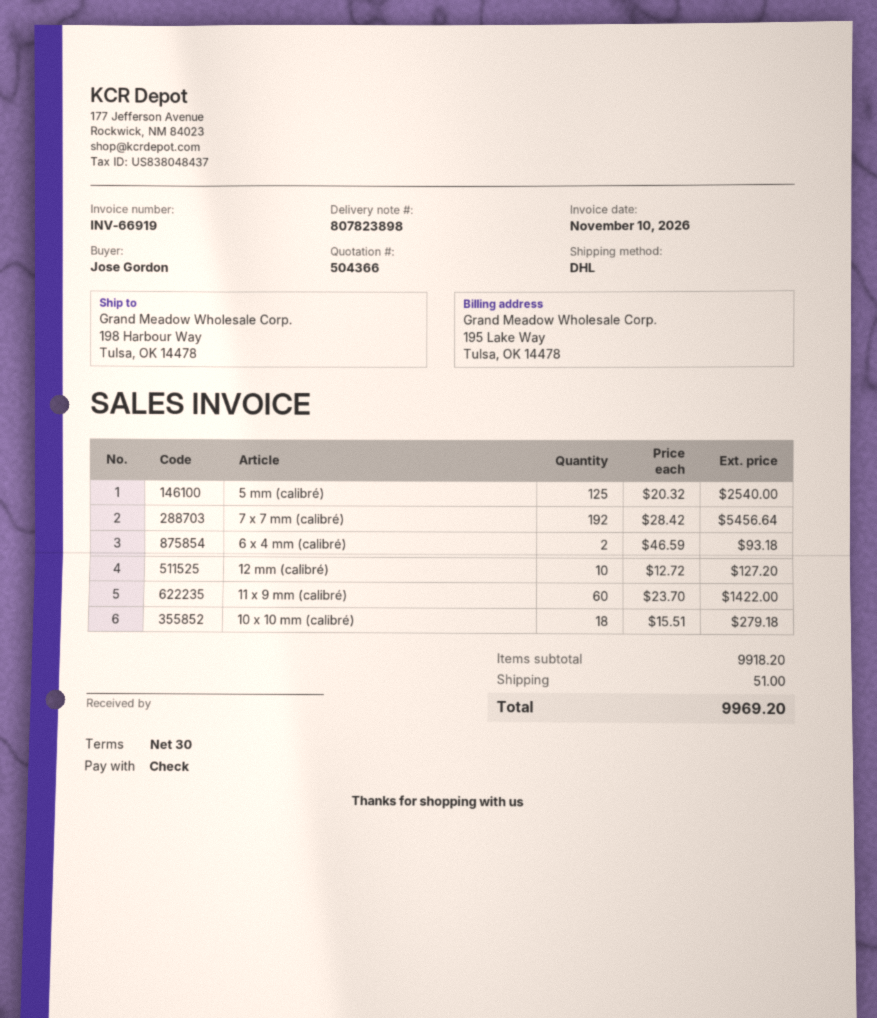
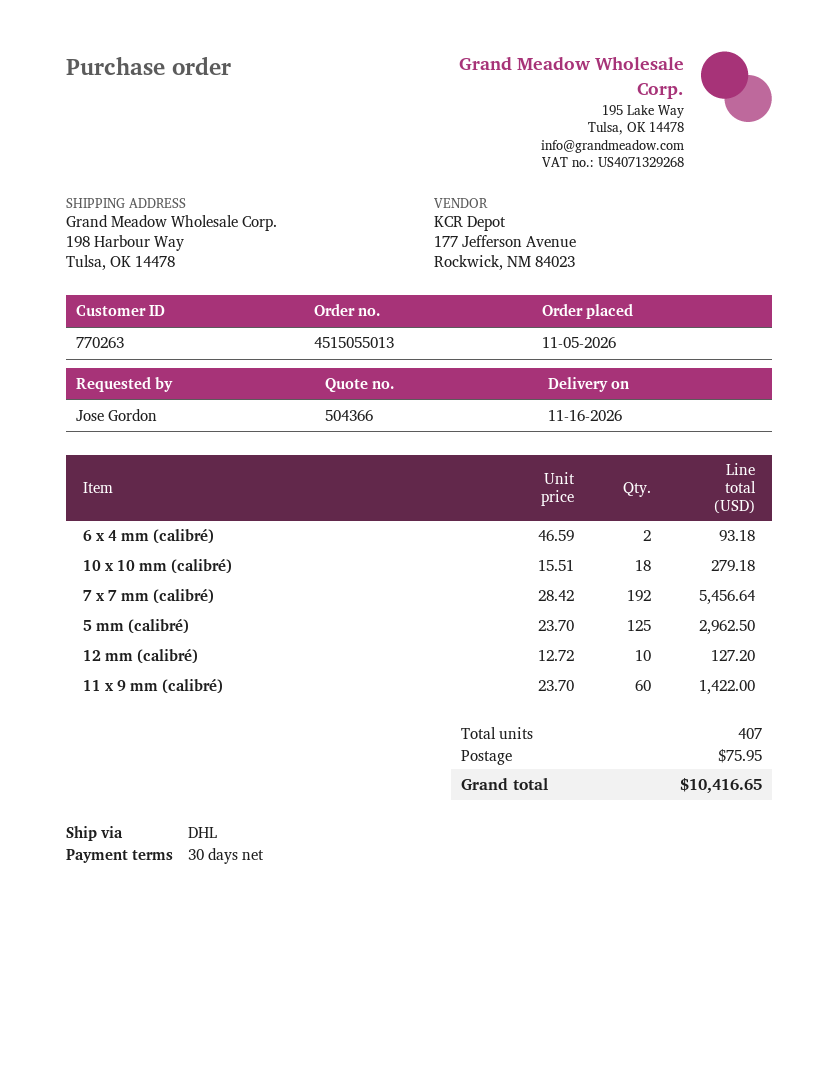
5 mm (calibré): 125 x 20.32 = 2540.00 -> 125 x 23.70 = 2962.50
shipping: 51.00 -> 75.95
total: 9969.20 -> 10416.65

